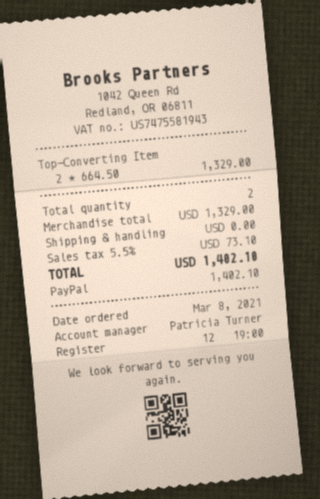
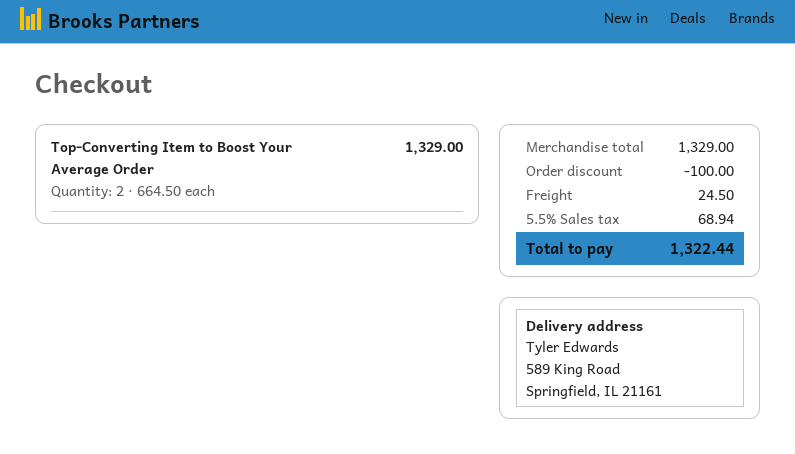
discount: none -> 100.00
shipping: 0.00 -> 24.50
tax: 5.5% = 73.10 -> 5.5% = 68.94
total: 1402.10 -> 1322.44

